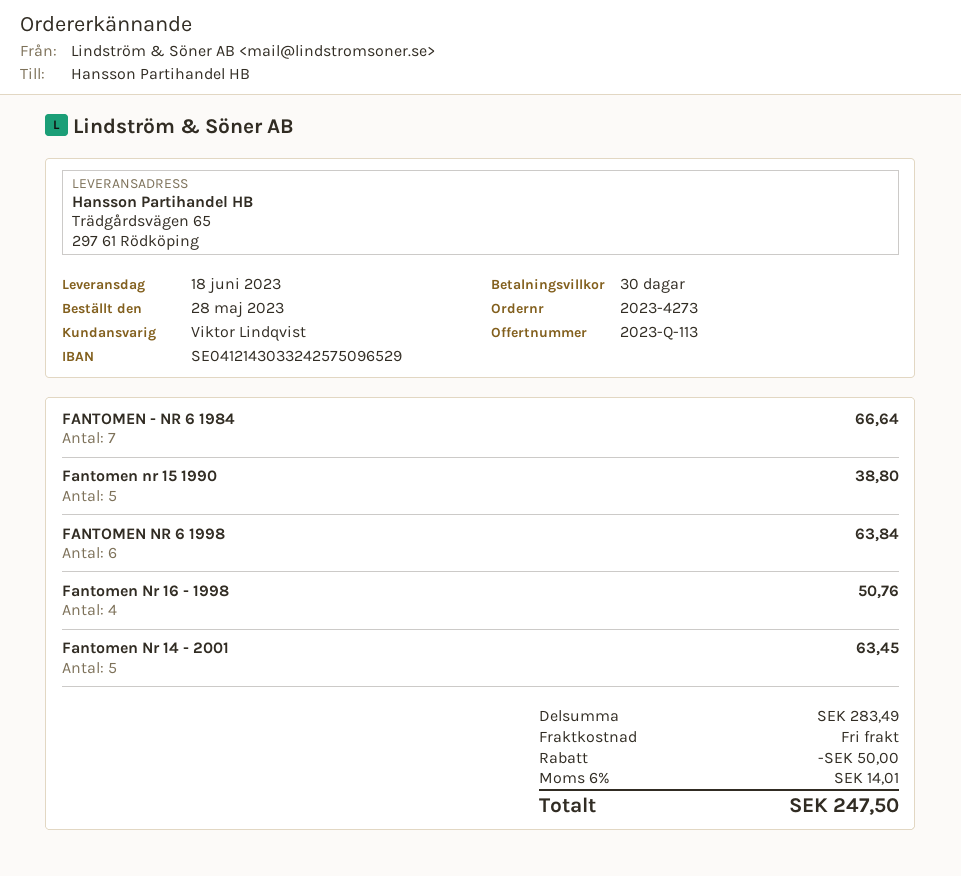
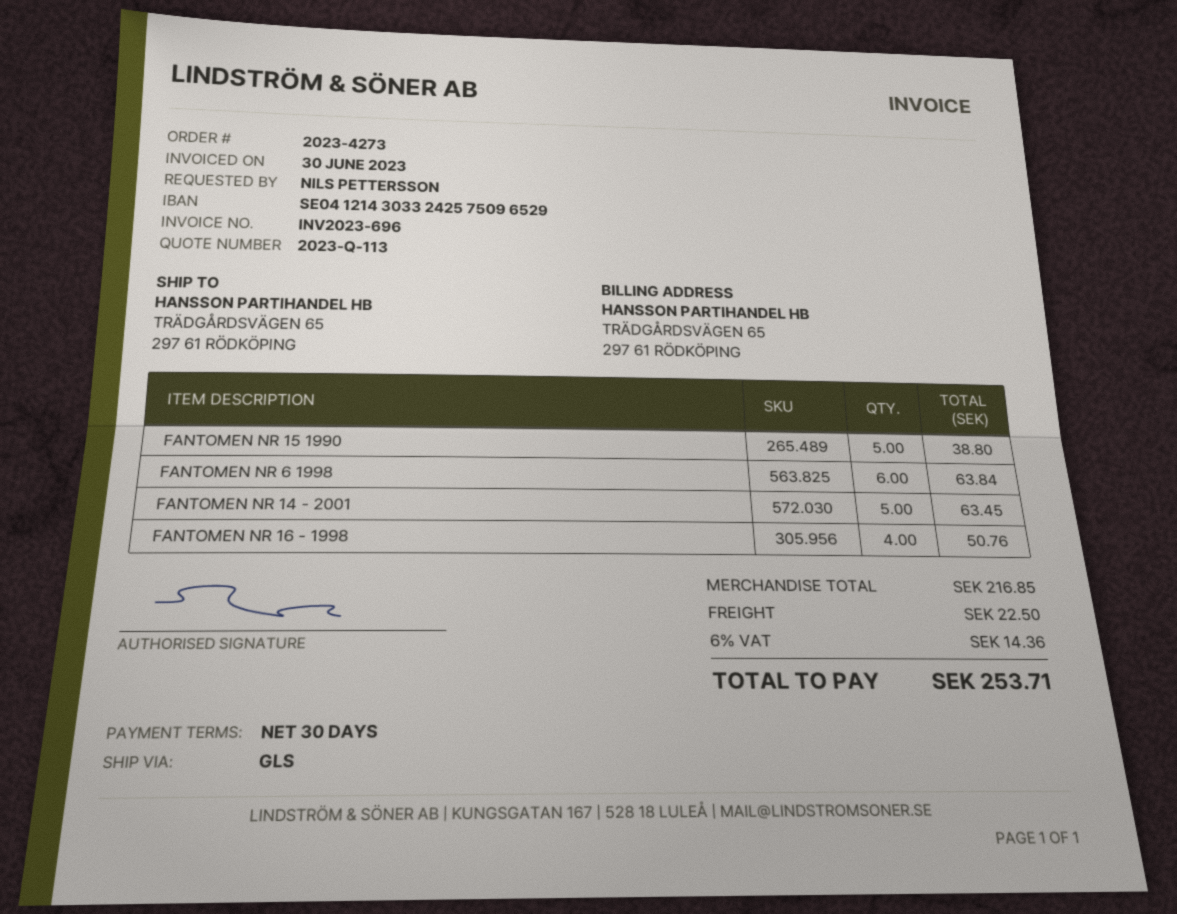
FANTOMEN - NR 6 1984: 7 for 66.64 -> none
subtotal: 283.49 -> 216.85
discount: 50.00 -> none
shipping: 0.00 -> 22.50
tax: 6% = 14.01 -> 6% = 14.36
total: 247.50 -> 253.71

